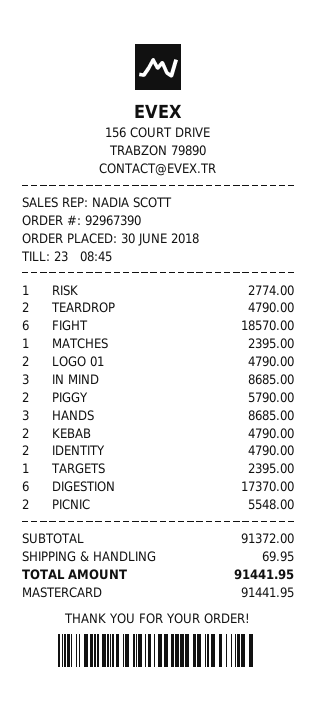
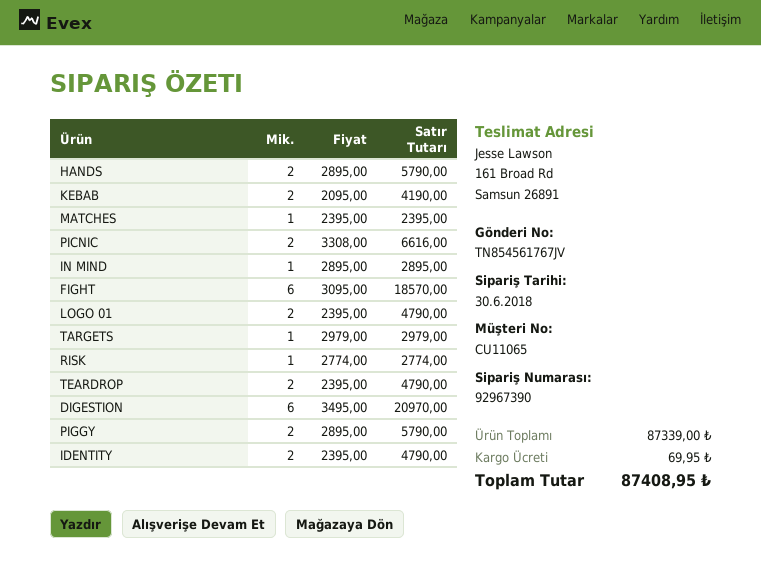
IN MIND: 3 for 8685.00 -> 1 for 2895.00
HANDS: 3 for 8685.00 -> 2 for 5790.00
KEBAB: 2 for 4790.00 -> 2 for 4190.00
TARGETS: 1 for 2395.00 -> 1 for 2979.00
DIGESTION: 6 for 17370.00 -> 6 for 20970.00
PICNIC: 2 for 5548.00 -> 2 for 6616.00
subtotal: 91372.00 -> 87339.00
total: 91441.95 -> 87408.95

